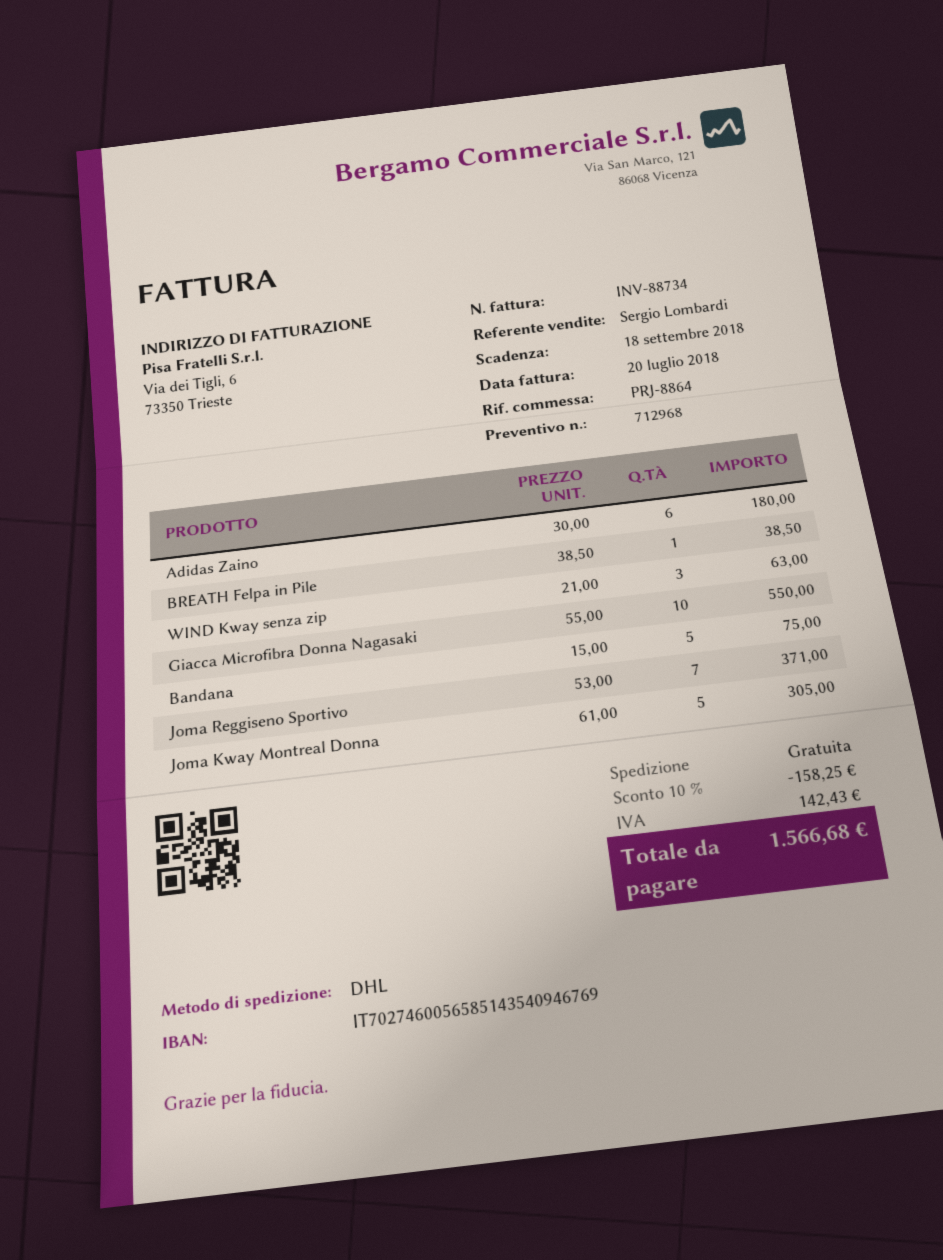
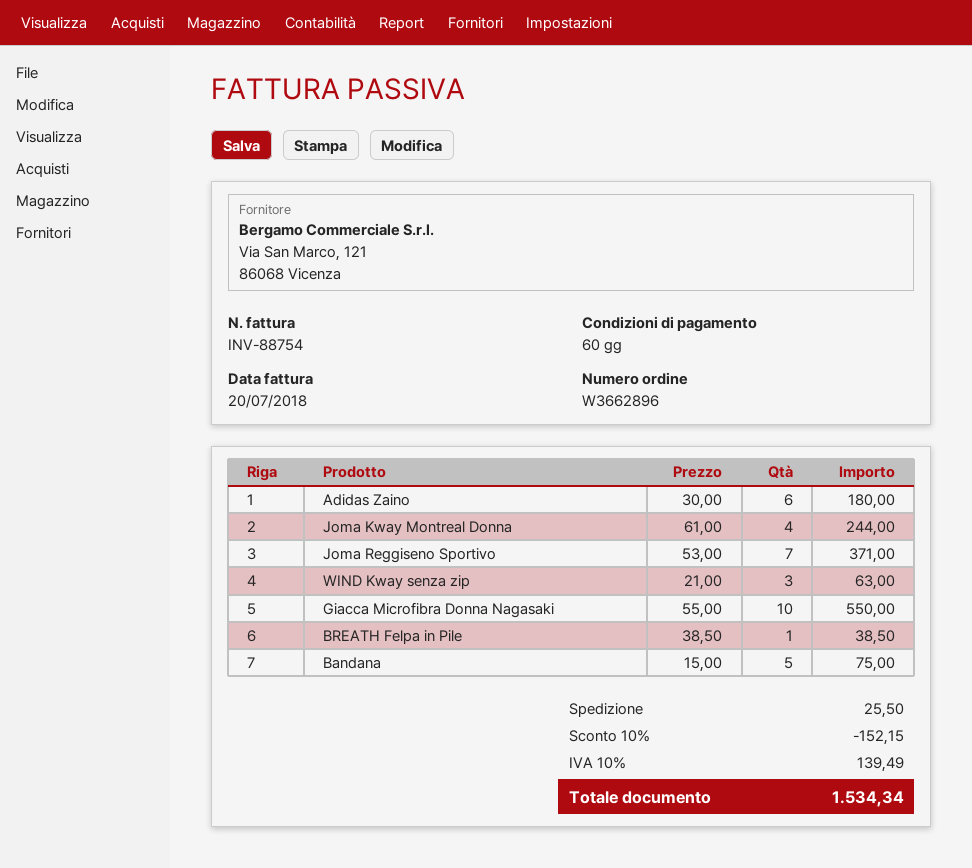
invoice number: INV-88734 -> INV-88754
Joma Kway Montreal Donna: 5 x 61.00 = 305.00 -> 4 x 61.00 = 244.00
discount: 10% = 158.25 -> 10% = 152.15
shipping: 0.00 -> 25.50
tax: 142.43 -> 139.49
total: 1566.68 -> 1534.34

